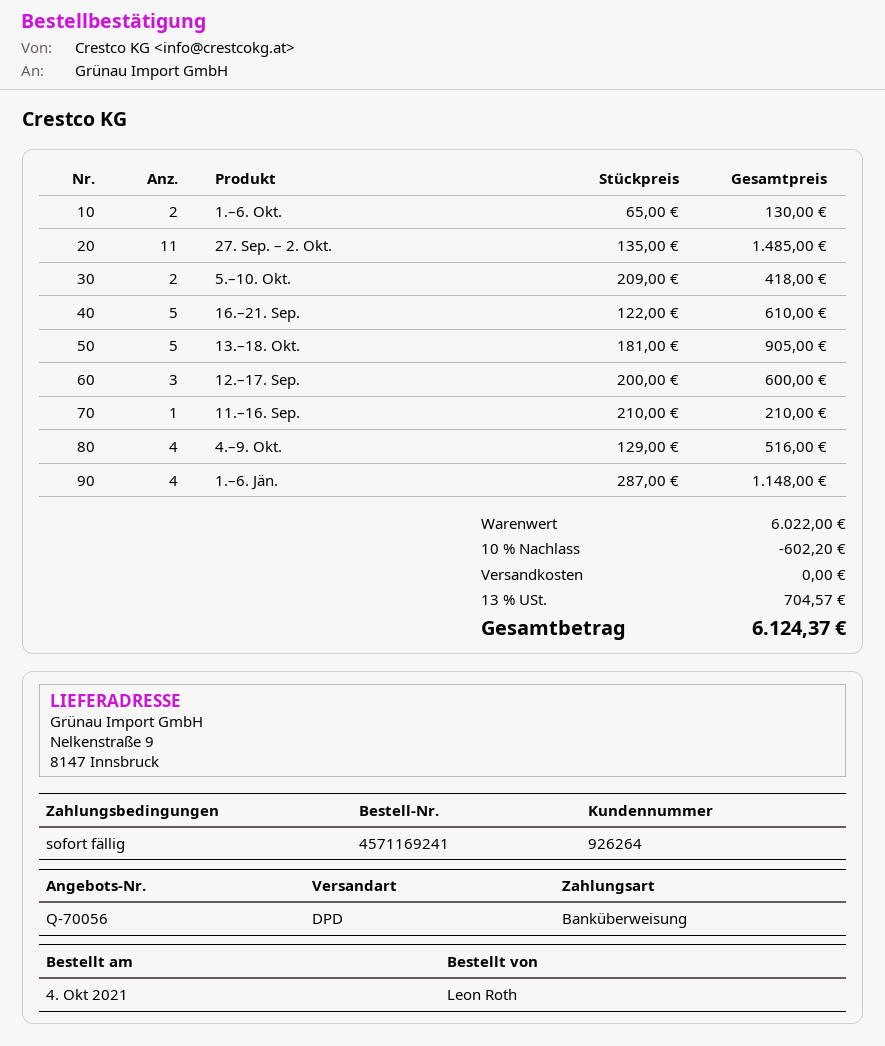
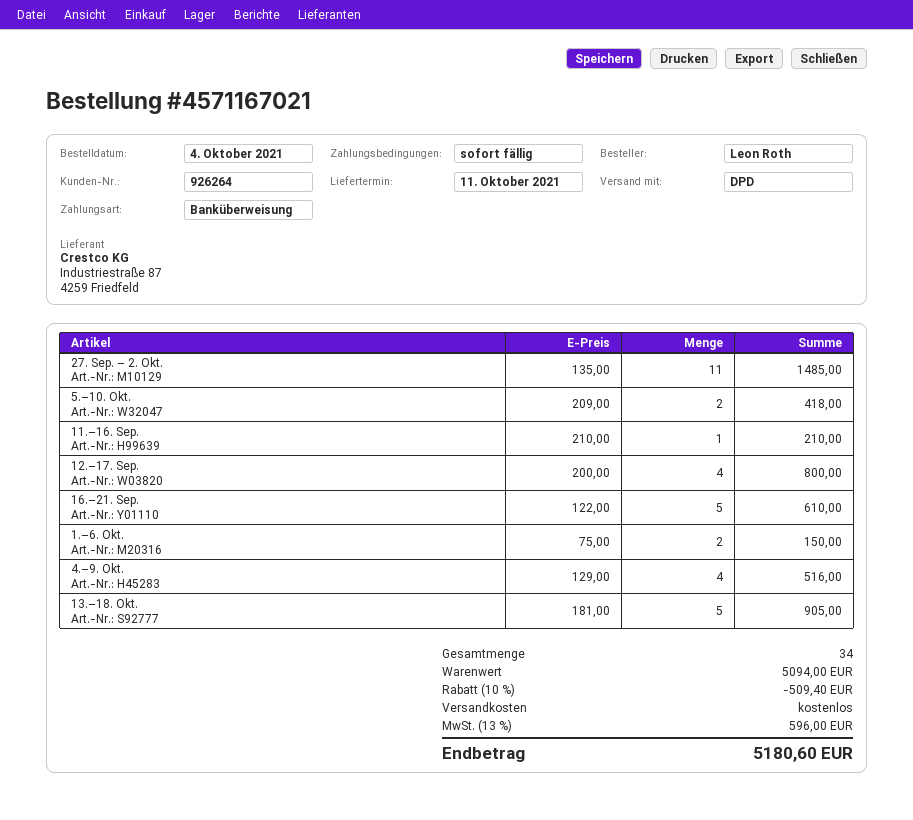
order number: 4571169241 -> 4571167021
1.–6. Okt.: 2 x 65.00 = 130.00 -> 2 x 75.00 = 150.00
12.–17. Sep.: 3 x 200.00 = 600.00 -> 4 x 200.00 = 800.00
1.–6. Jän.: 4 x 287.00 = 1148.00 -> none
subtotal: 6022.00 -> 5094.00
discount: 10% = 602.20 -> 10% = 509.40
tax: 13% = 704.57 -> 13% = 596.00
total: 6124.37 -> 5180.60

